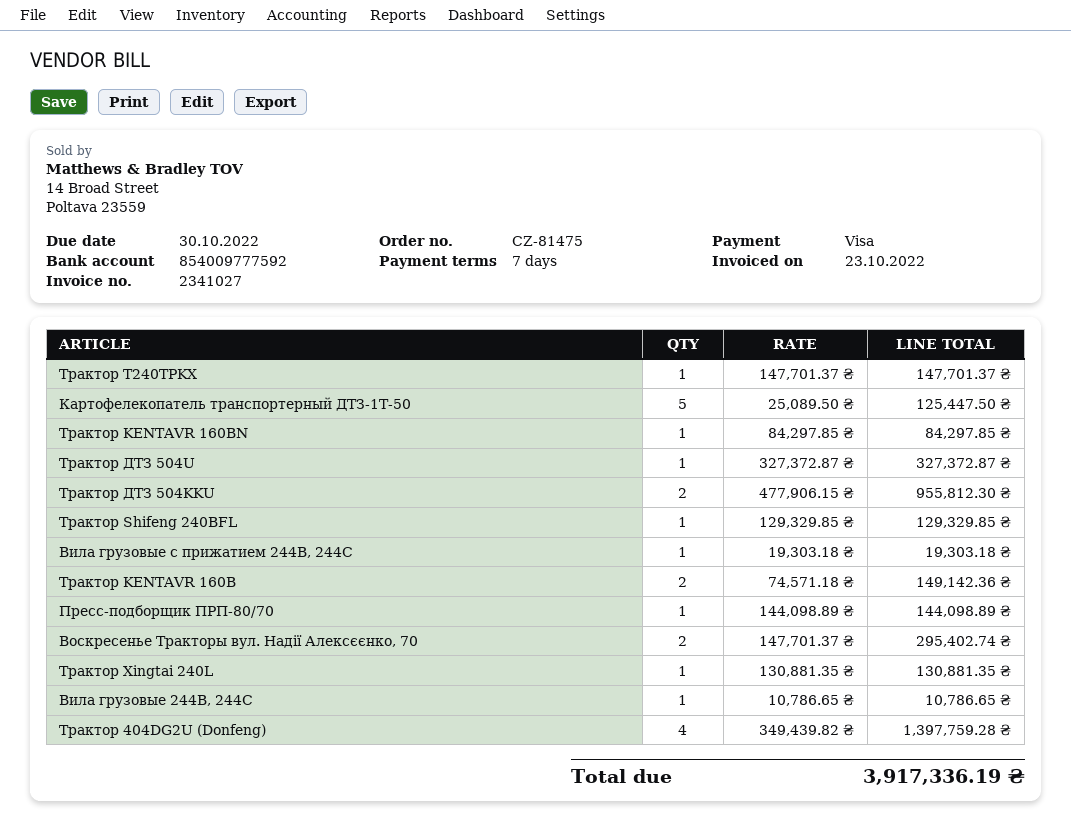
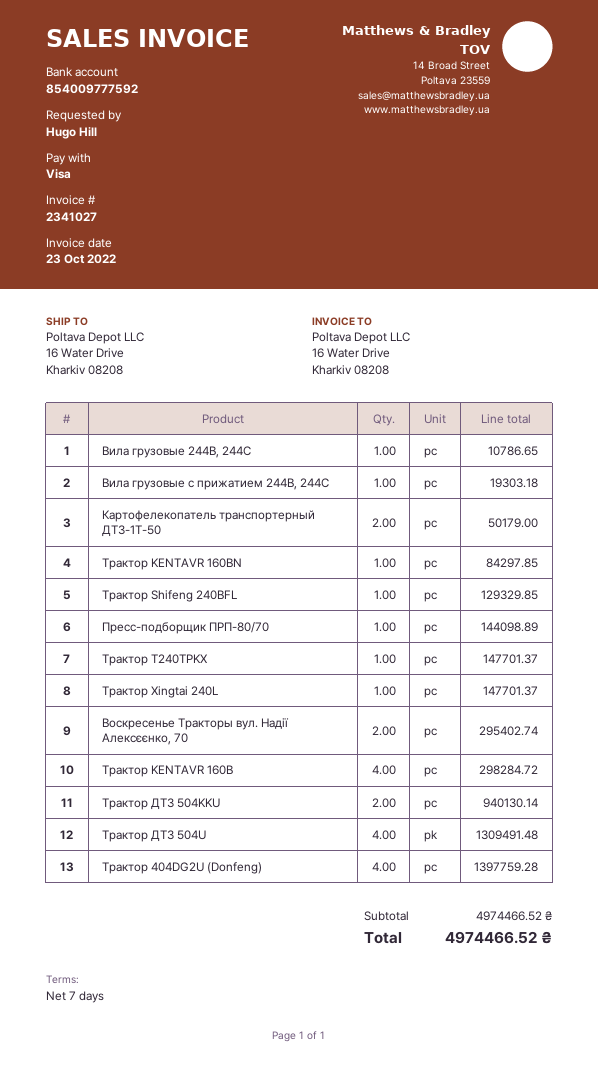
Картофелекопатель транспортерный ДТЗ-1Т-50: 5 for 125447.50 -> 2 for 50179.00
Трактор ДТЗ 504U: 1 for 327372.87 -> 4 for 1309491.48
Трактор ДТЗ 504KKU: 2 for 955812.30 -> 2 for 940130.14
Трактор KENTAVR 160B: 2 for 149142.36 -> 4 for 298284.72
Трактор Xingtai 240L: 1 for 130881.35 -> 1 for 147701.37
total: 3917336.19 -> 4974466.52

